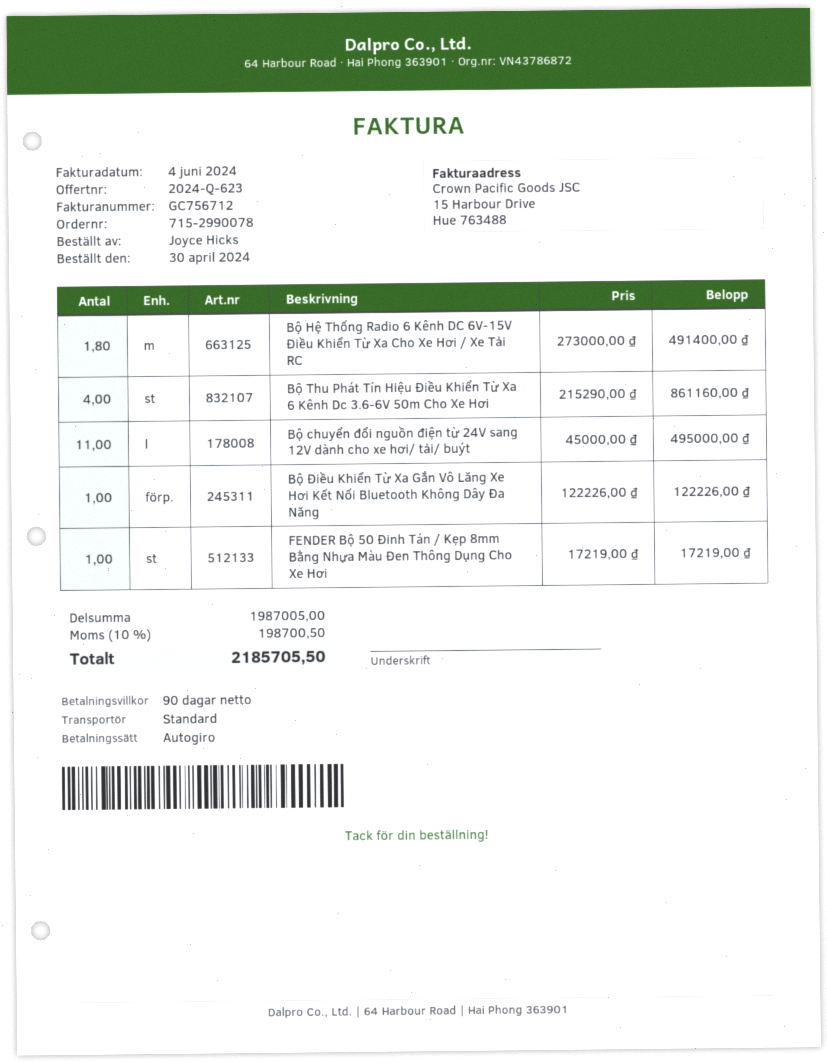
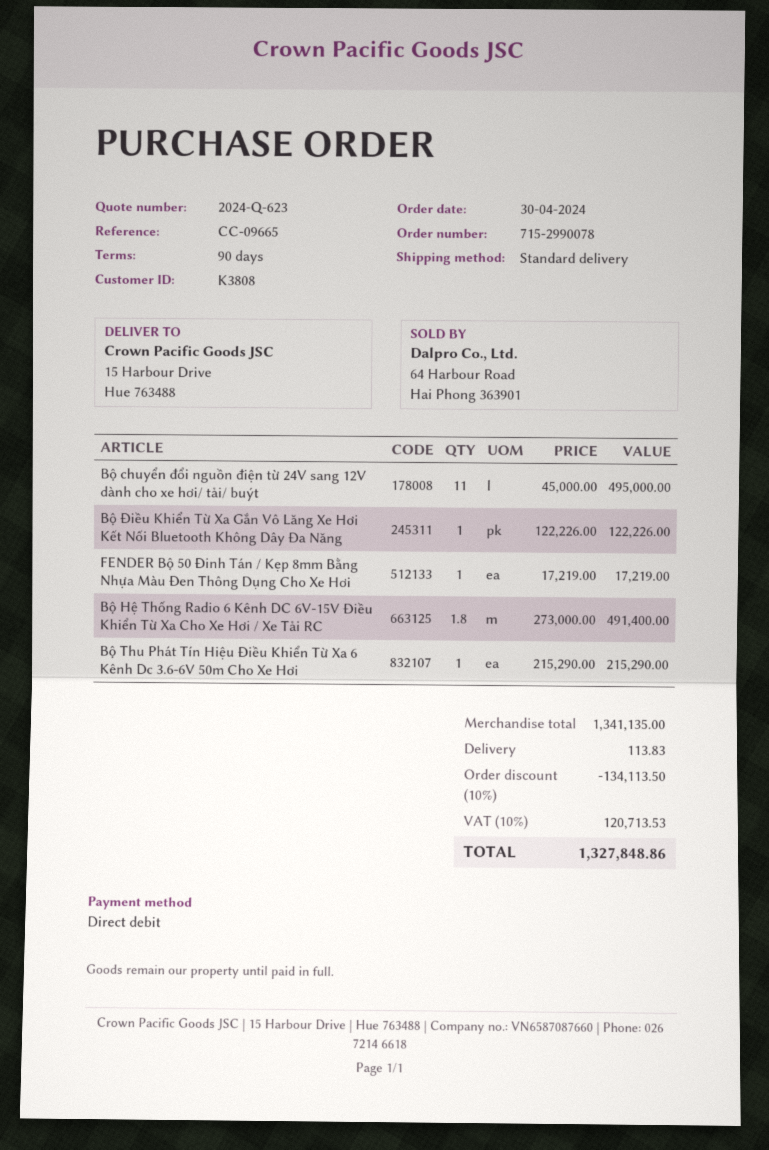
Bộ Thu Phát Tín Hiệu Điều Khiển Từ Xa 6 Kênh Dc 3.6-6V 50m Cho Xe Hơi: 4 x 215290.00 = 861160.00 -> 1 x 215290.00 = 215290.00
subtotal: 1987005.00 -> 1341135.00
discount: none -> 10% = 134113.50
shipping: none -> 113.83
tax: 10% = 198700.50 -> 10% = 120713.53
total: 2185705.50 -> 1327848.86

